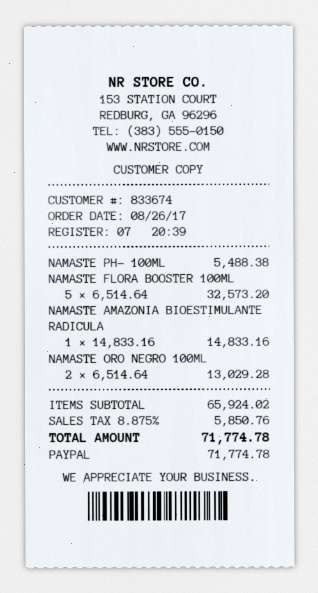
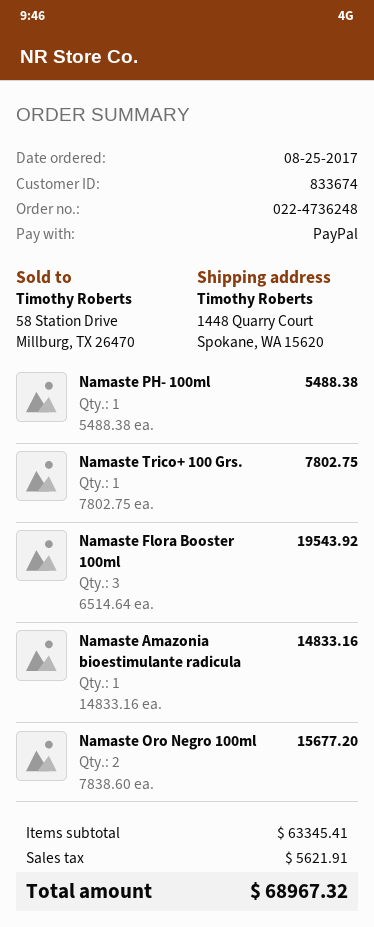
order date: 2017-08-26 -> 2017-08-25
NAMASTE FLORA BOOSTER 100ML: 5 x 6514.64 = 32573.20 -> 3 x 6514.64 = 19543.92
NAMASTE ORO NEGRO 100ML: 2 x 6514.64 = 13029.28 -> 2 x 7838.60 = 15677.20
Namaste Trico+ 100 Grs.: none -> 1 x 7802.75 = 7802.75
subtotal: 65924.02 -> 63345.41
tax: 5850.76 -> 5621.91
total: 71774.78 -> 68967.32

